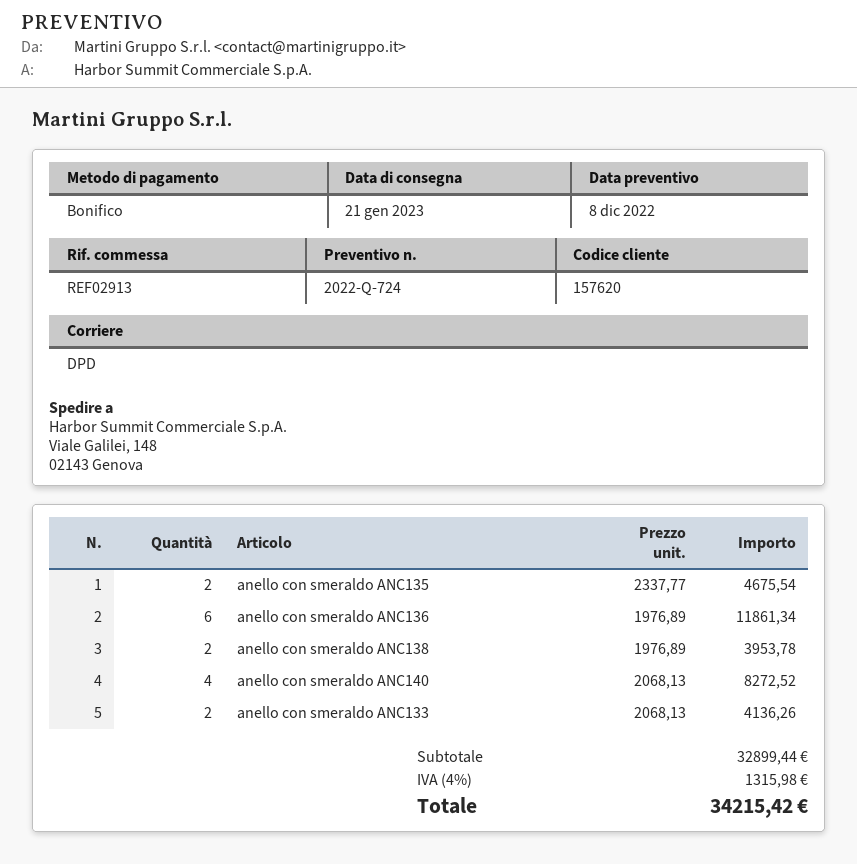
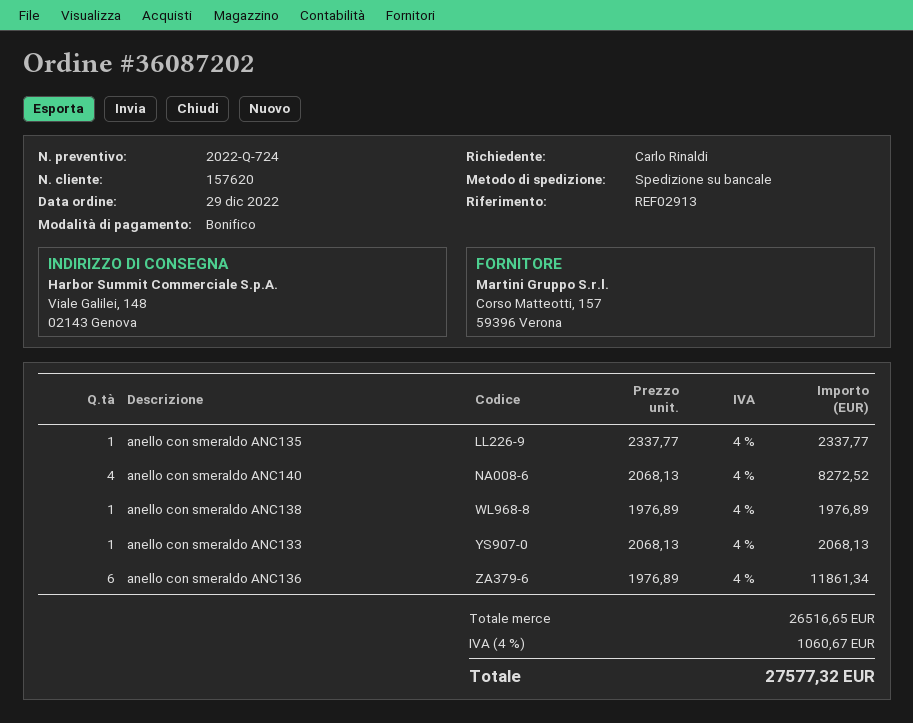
shipping method: DPD -> pallet freight
anello con smeraldo ANC135: 2 x 2337.77 = 4675.54 -> 1 x 2337.77 = 2337.77
anello con smeraldo ANC138: 2 x 1976.89 = 3953.78 -> 1 x 1976.89 = 1976.89
anello con smeraldo ANC133: 2 x 2068.13 = 4136.26 -> 1 x 2068.13 = 2068.13
subtotal: 32899.44 -> 26516.65
tax: 4% = 1315.98 -> 4% = 1060.67
total: 34215.42 -> 27577.32

